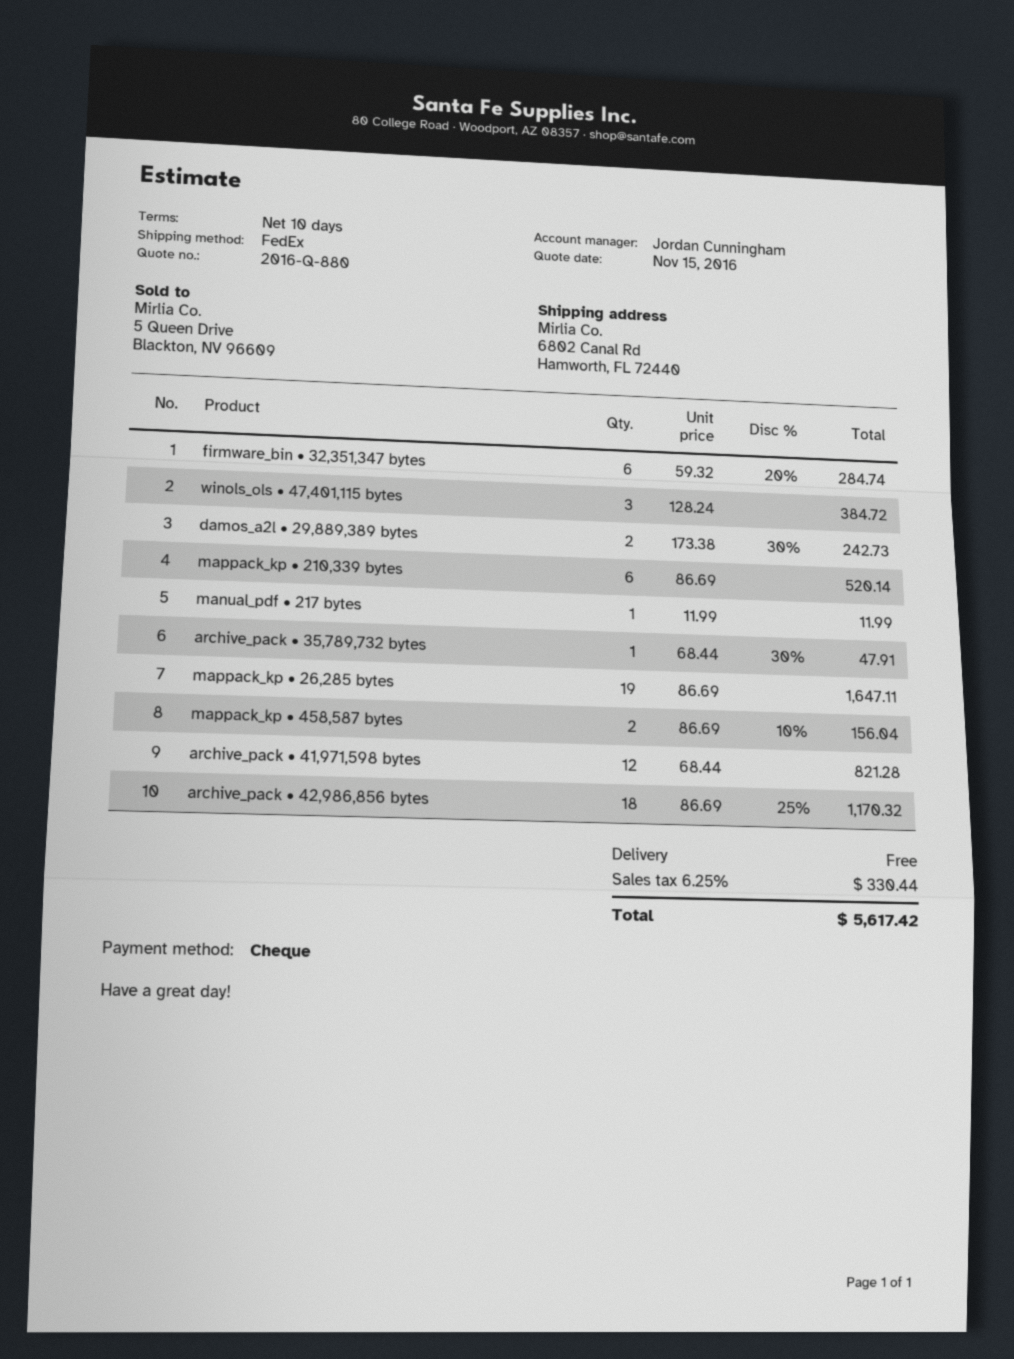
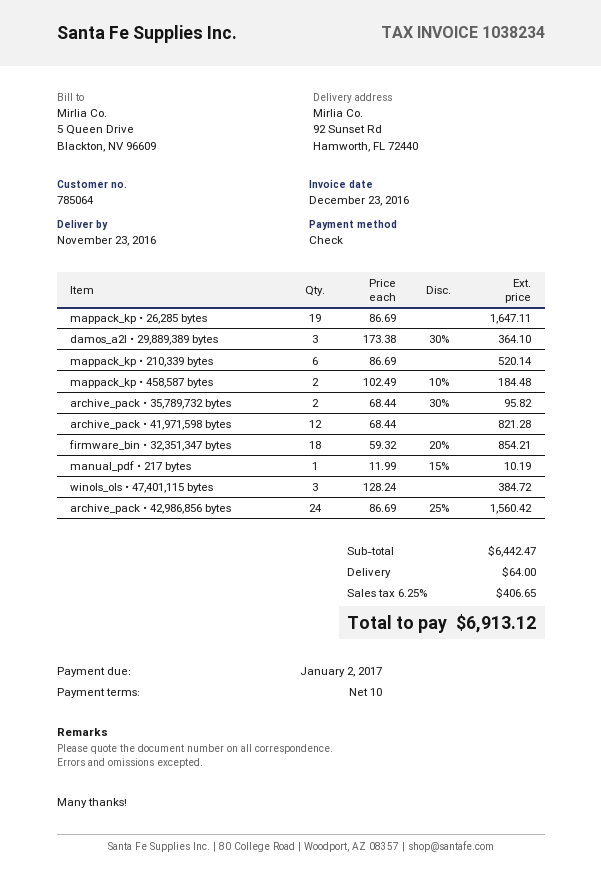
ship to: 6802 Canal Rd, Hamworth, FL 72440 -> 92 Sunset Rd, Hamworth, FL 72440
firmware_bin • 32,351,347 bytes: 6 x 59.32 - 20% = 284.74 -> 18 x 59.32 - 20% = 854.21
damos_a2l • 29,889,389 bytes: 2 x 173.38 - 30% = 242.73 -> 3 x 173.38 - 30% = 364.10
manual_pdf • 217 bytes: 1 x 11.99 = 11.99 -> 1 x 11.99 - 15% = 10.19
archive_pack • 35,789,732 bytes: 1 x 68.44 - 30% = 47.91 -> 2 x 68.44 - 30% = 95.82
mappack_kp • 458,587 bytes: 2 x 86.69 - 10% = 156.04 -> 2 x 102.49 - 10% = 184.48
archive_pack • 42,986,856 bytes: 18 x 86.69 - 25% = 1170.32 -> 24 x 86.69 - 25% = 1560.42
shipping: 0.00 -> 64.00
tax: 6.25% = 330.44 -> 6.25% = 406.65
total: 5617.42 -> 6913.12

